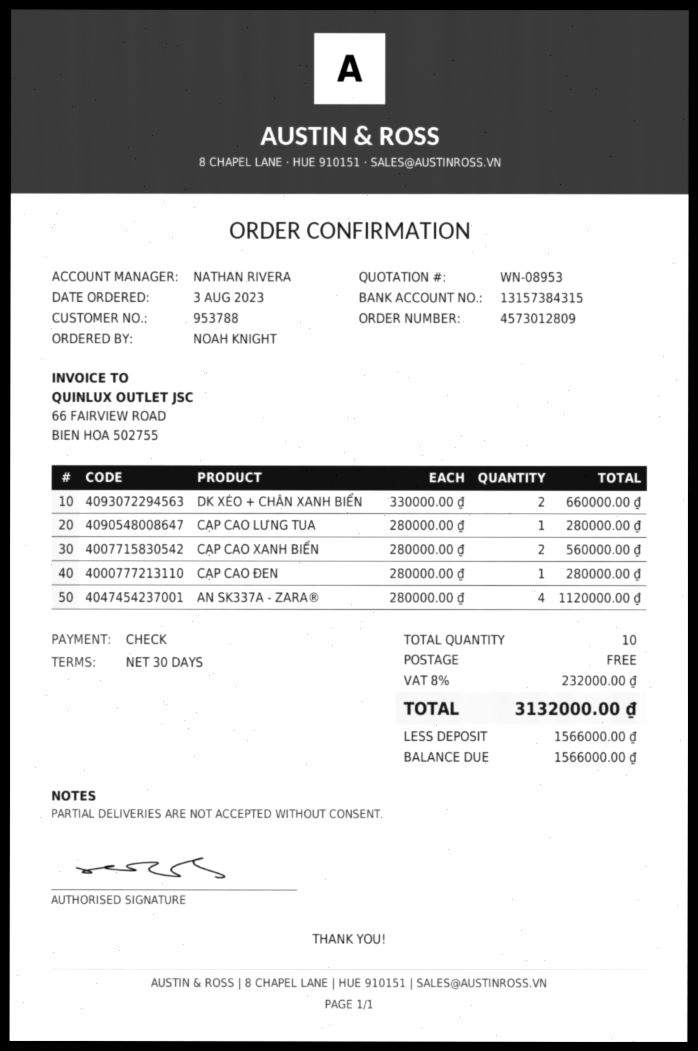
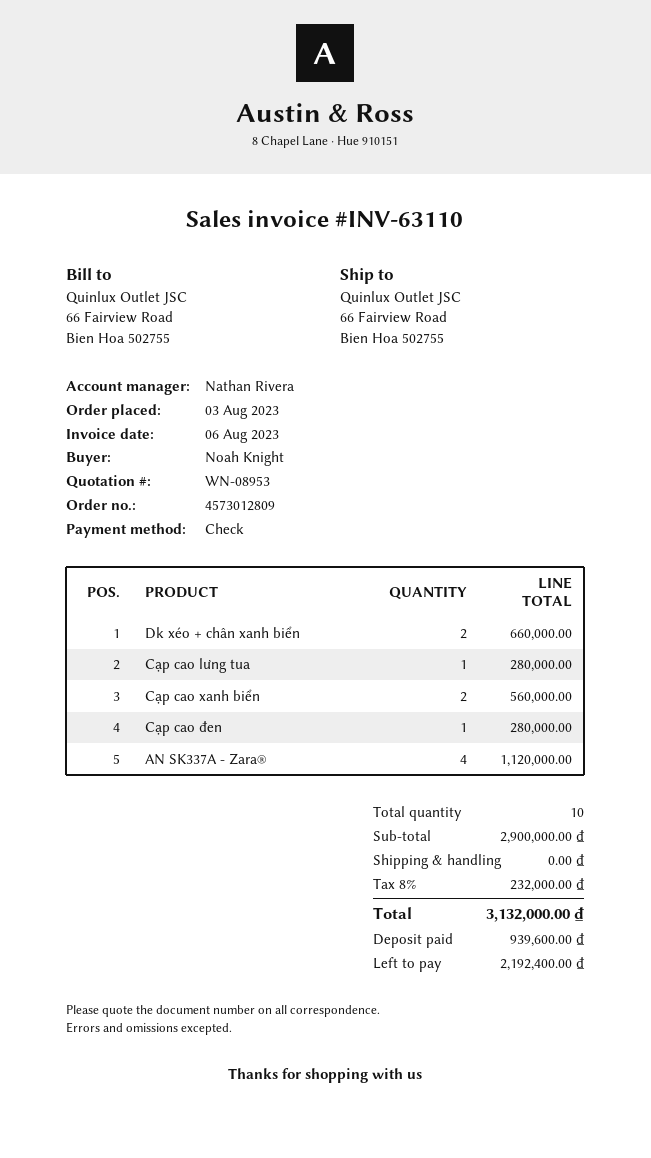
deposit: 1566000.00 -> 939600.00
balance: 1566000.00 -> 2192400.00

